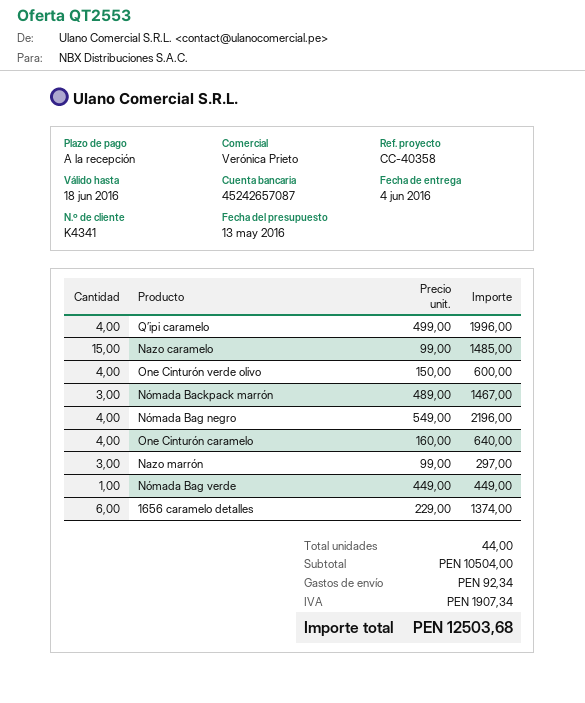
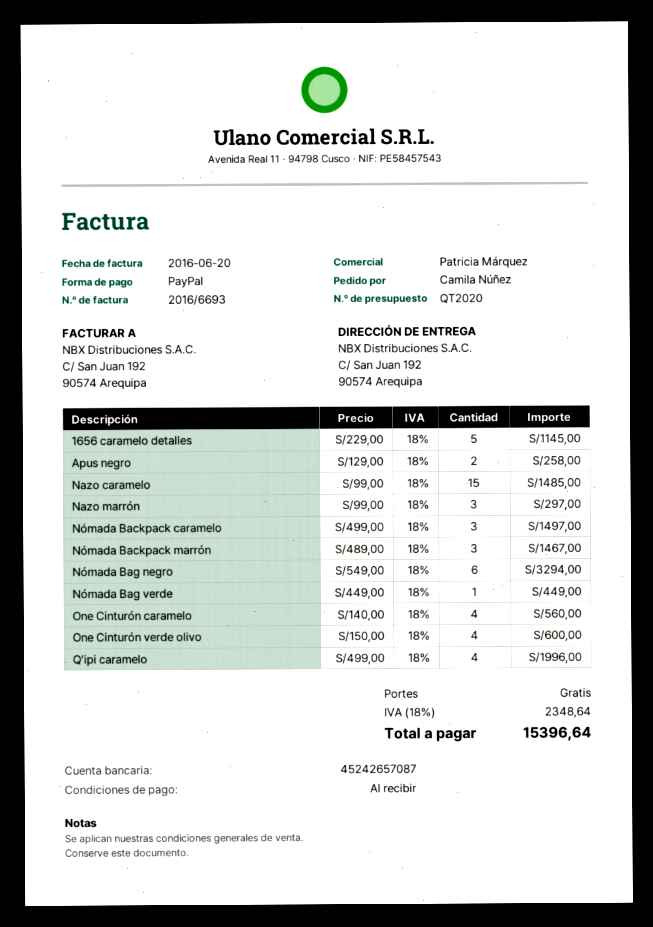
quote number: QT2553 -> QT2020
sales rep: Verónica Prieto -> Patricia Márquez
Nómada Bag negro: 4 x 549.00 = 2196.00 -> 6 x 549.00 = 3294.00
One Cinturón caramelo: 4 x 160.00 = 640.00 -> 4 x 140.00 = 560.00
1656 caramelo detalles: 6 x 229.00 = 1374.00 -> 5 x 229.00 = 1145.00
Apus negro: none -> 2 x 129.00 = 258.00
Nómada Backpack caramelo: none -> 3 x 499.00 = 1497.00
shipping: 92.34 -> 0.00
tax: 1907.34 -> 2348.64
total: 12503.68 -> 15396.64

